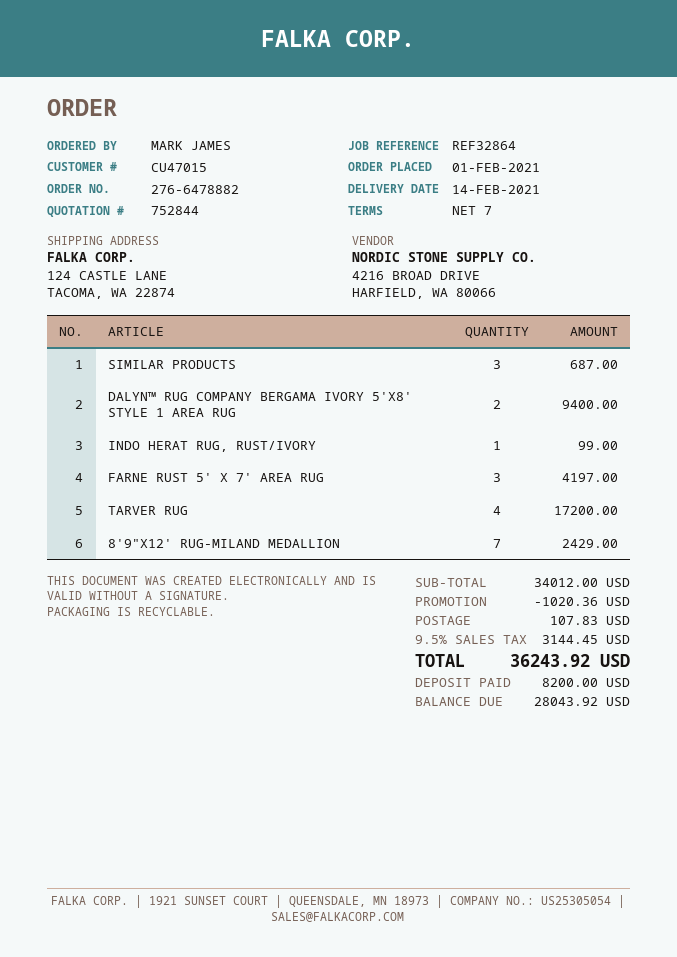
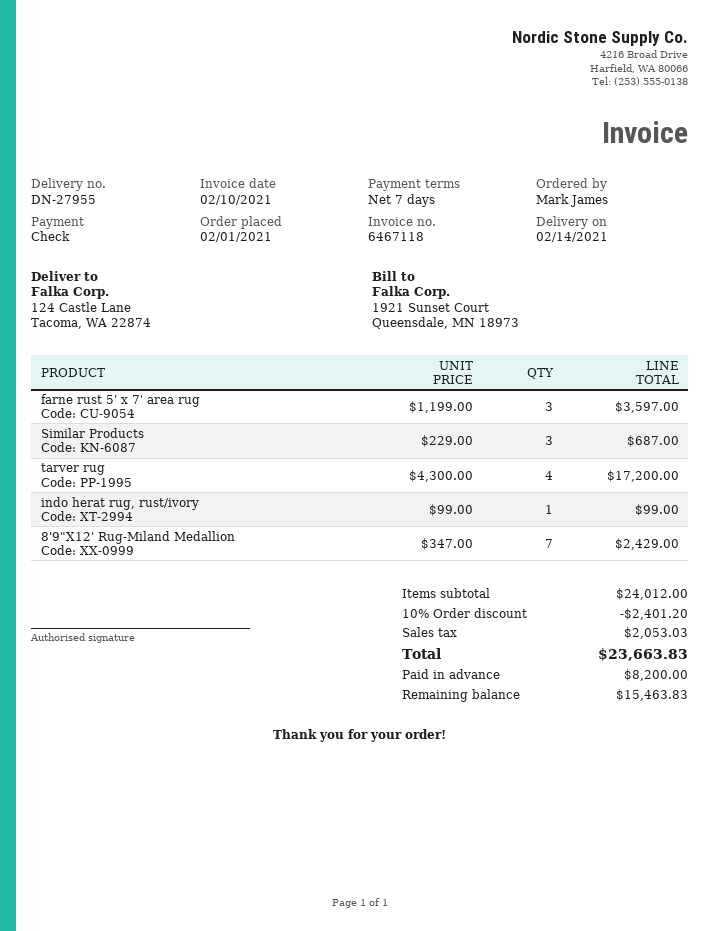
DALYN™ RUG COMPANY BERGAMA IVORY 5'X8' STYLE 1 AREA RUG: 2 for 9400.00 -> none
FARNE RUST 5' X 7' AREA RUG: 3 for 4197.00 -> 3 for 3597.00
subtotal: 34012.00 -> 24012.00
discount: 1020.36 -> 2401.20
shipping: 107.83 -> none
tax: 3144.45 -> 2053.03
total: 36243.92 -> 23663.83
balance: 28043.92 -> 15463.83

